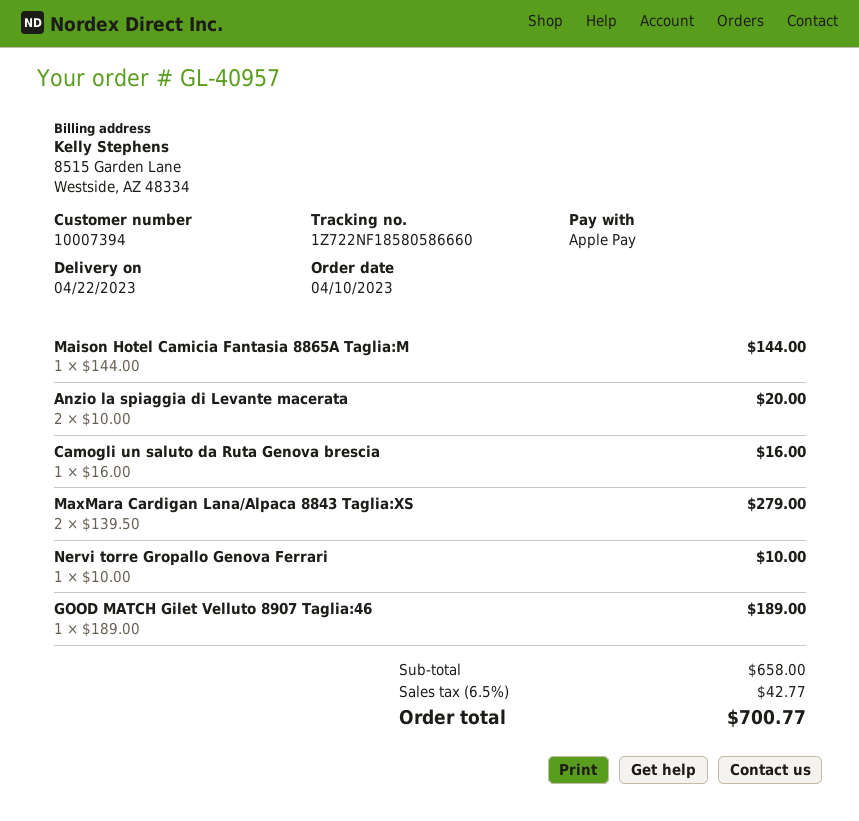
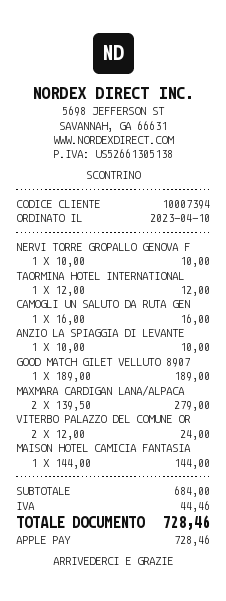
Anzio la spiaggia di Levante macerata: 2 x 10.00 = 20.00 -> 1 x 10.00 = 10.00
TAORMINA HOTEL INTERNATIONAL: none -> 1 x 12.00 = 12.00
VITERBO PALAZZO DEL COMUNE OR: none -> 2 x 12.00 = 24.00
subtotal: 658.00 -> 684.00
tax: 42.77 -> 44.46
total: 700.77 -> 728.46

